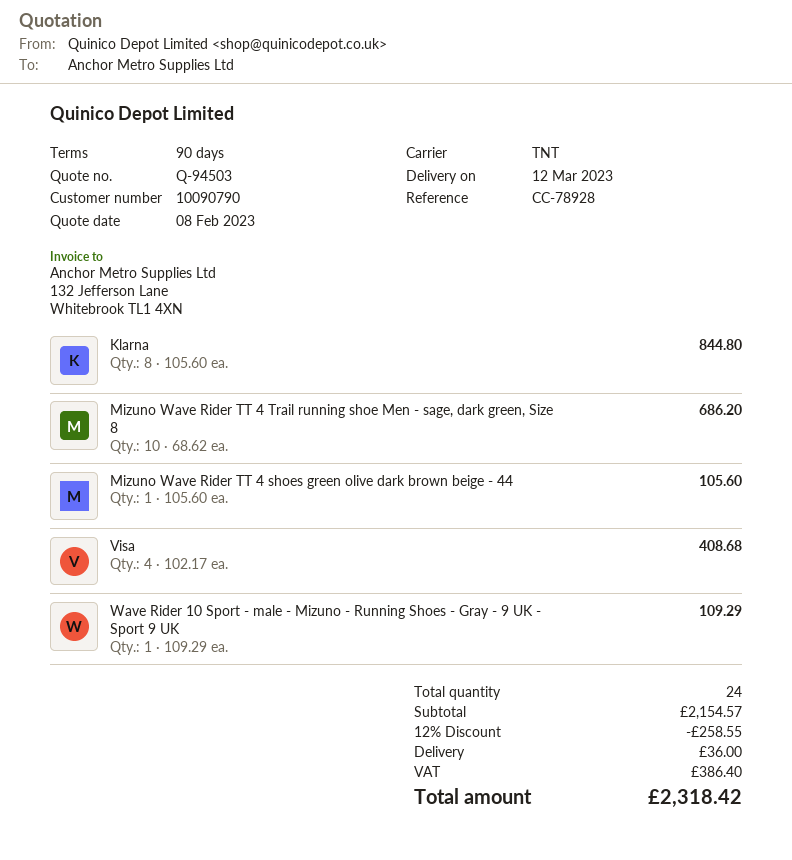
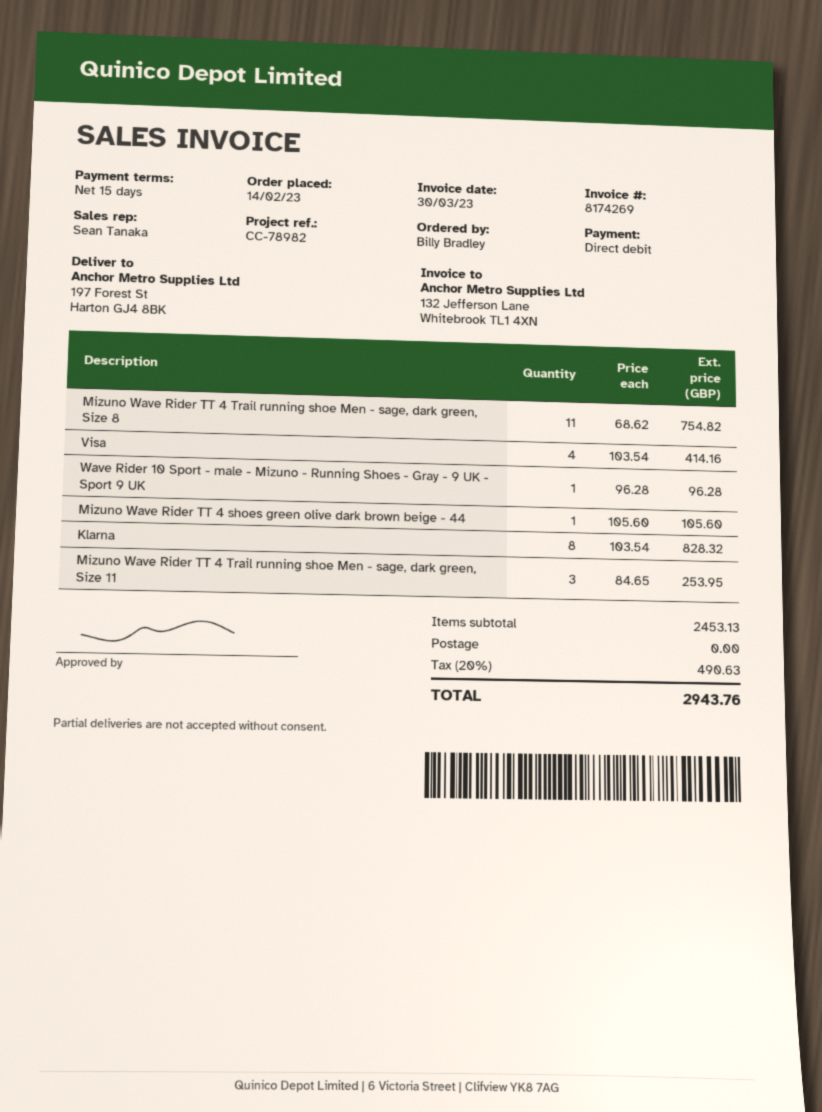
payment terms: 90 days -> 15 days
reference: CC-78928 -> CC-78982
Klarna: 8 x 105.60 = 844.80 -> 8 x 103.54 = 828.32
Mizuno Wave Rider TT 4 Trail running shoe Men - sage, dark green, Size 8: 10 x 68.62 = 686.20 -> 11 x 68.62 = 754.82
Visa: 4 x 102.17 = 408.68 -> 4 x 103.54 = 414.16
Wave Rider 10 Sport - male - Mizuno - Running Shoes - Gray - 9 UK - Sport 9 UK: 1 x 109.29 = 109.29 -> 1 x 96.28 = 96.28
Mizuno Wave Rider TT 4 Trail running shoe Men - sage, dark green, Size 11: none -> 3 x 84.65 = 253.95
subtotal: 2154.57 -> 2453.13
discount: 12% = 258.55 -> none
shipping: 36.00 -> 0.00
tax: 386.40 -> 490.63
total: 2318.42 -> 2943.76

